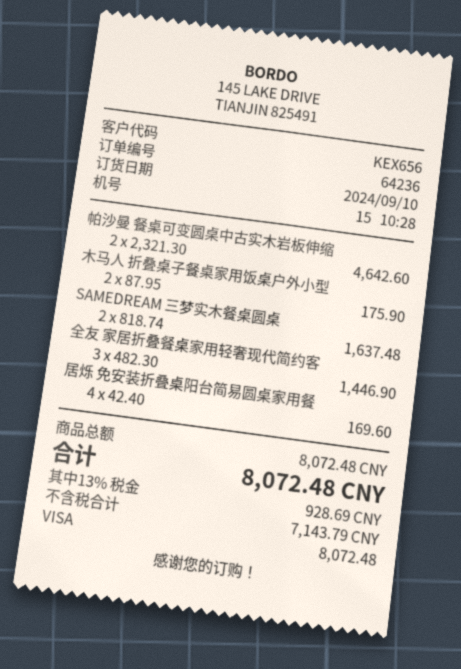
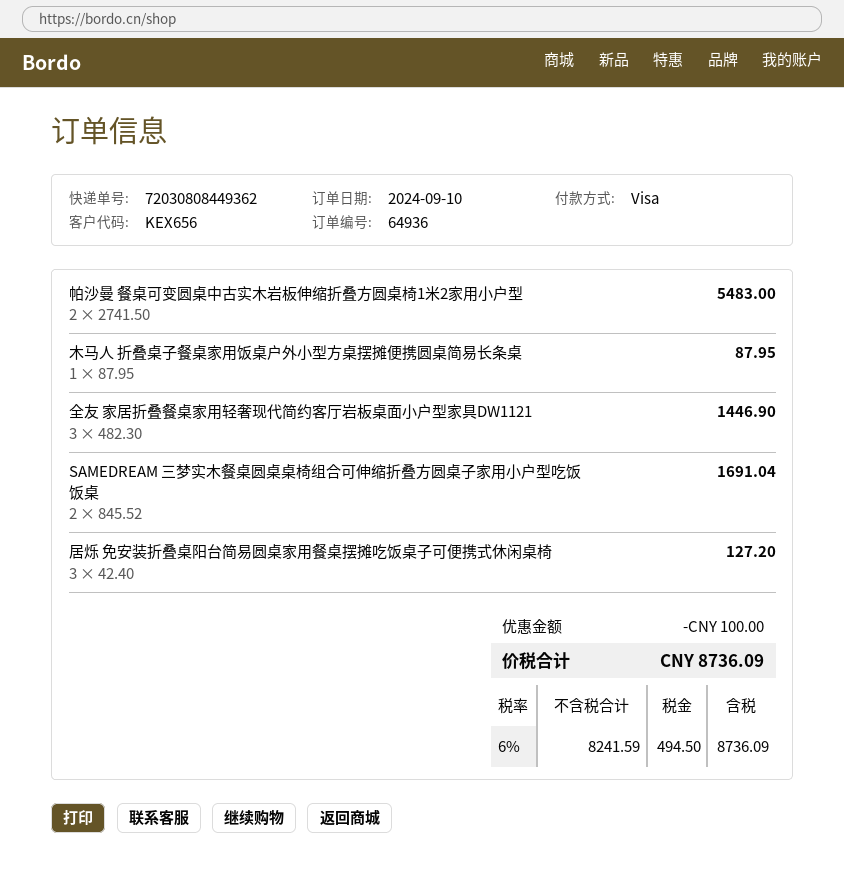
order number: 64236 -> 64936
帕沙曼 餐桌可变圆桌中古实木岩板伸缩: 2 x 2321.30 = 4642.60 -> 2 x 2741.50 = 5483.00
木马人 折叠桌子餐桌家用饭桌户外小型: 2 x 87.95 = 175.90 -> 1 x 87.95 = 87.95
SAMEDREAM 三梦实木餐桌圆桌: 2 x 818.74 = 1637.48 -> 2 x 845.52 = 1691.04
居烁 免安装折叠桌阳台简易圆桌家用餐: 4 x 42.40 = 169.60 -> 3 x 42.40 = 127.20
discount: none -> 100.00
net: 7143.79 -> 8241.59
tax: 13% = 928.69 -> 6% = 494.50
total: 8072.48 -> 8736.09

